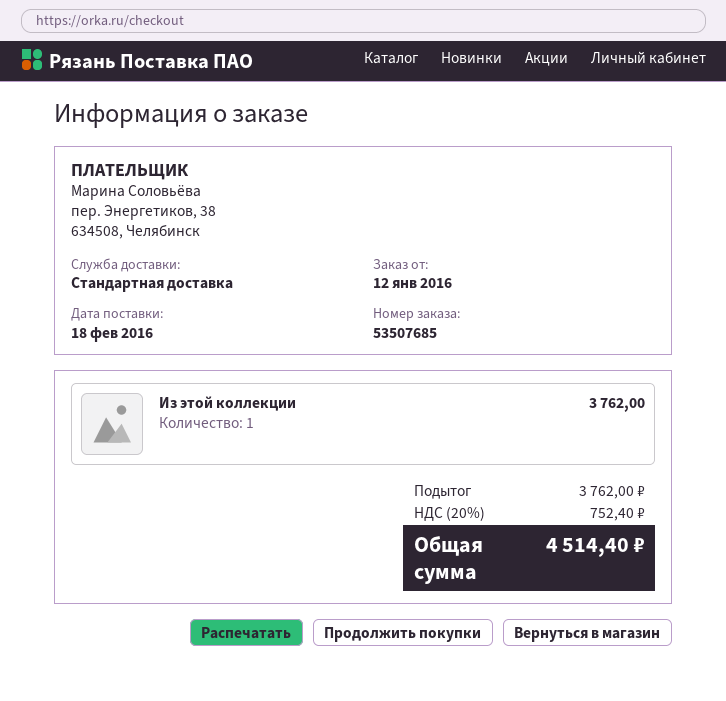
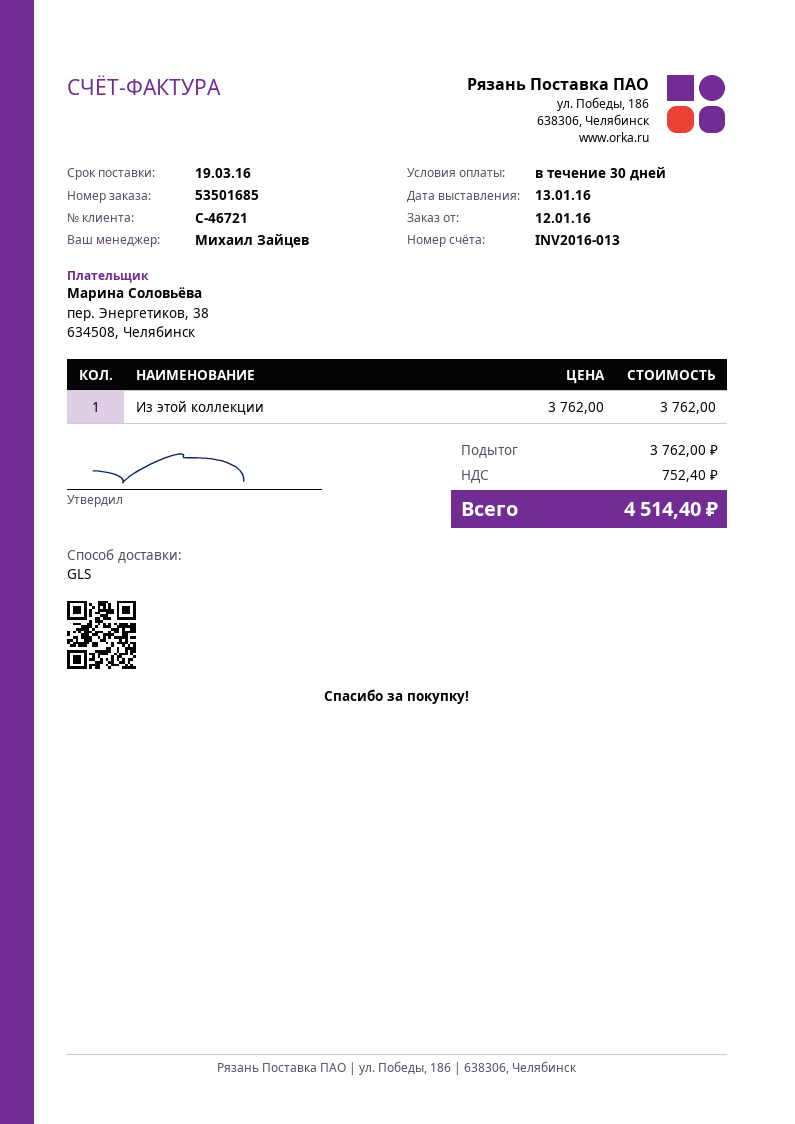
order number: 53507685 -> 53501685
delivery date: 2016-02-18 -> 2016-03-19
shipping method: standard -> GLS

